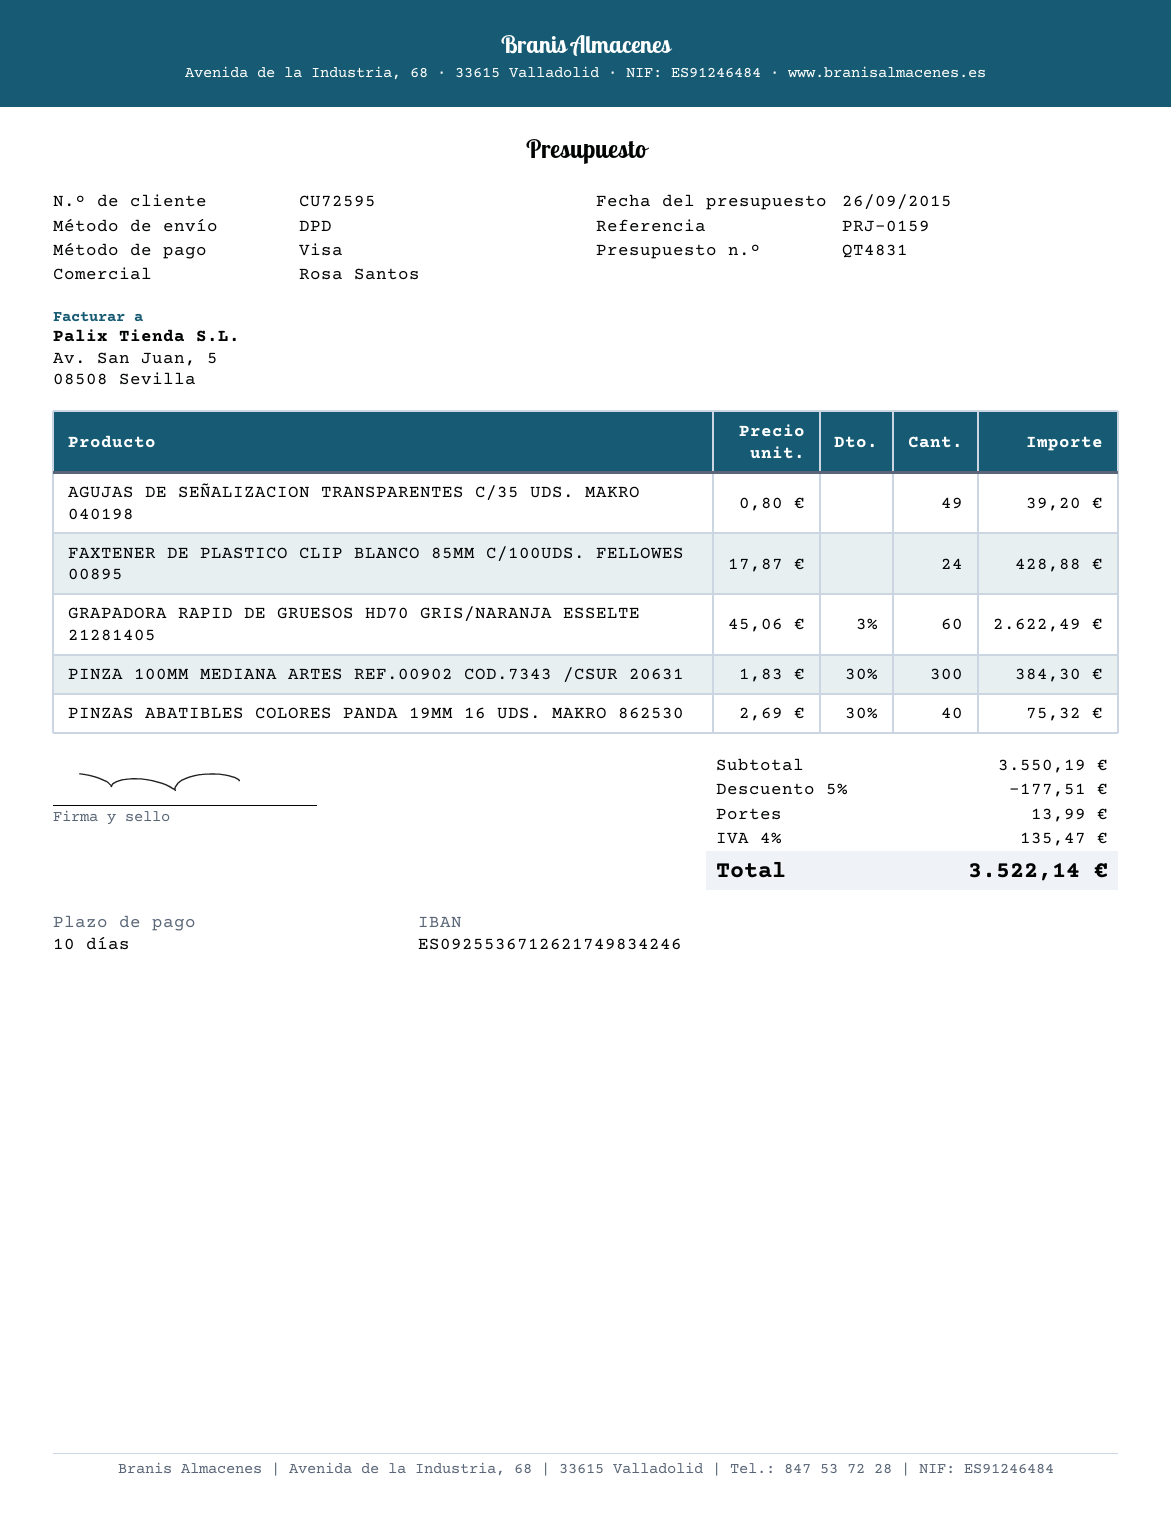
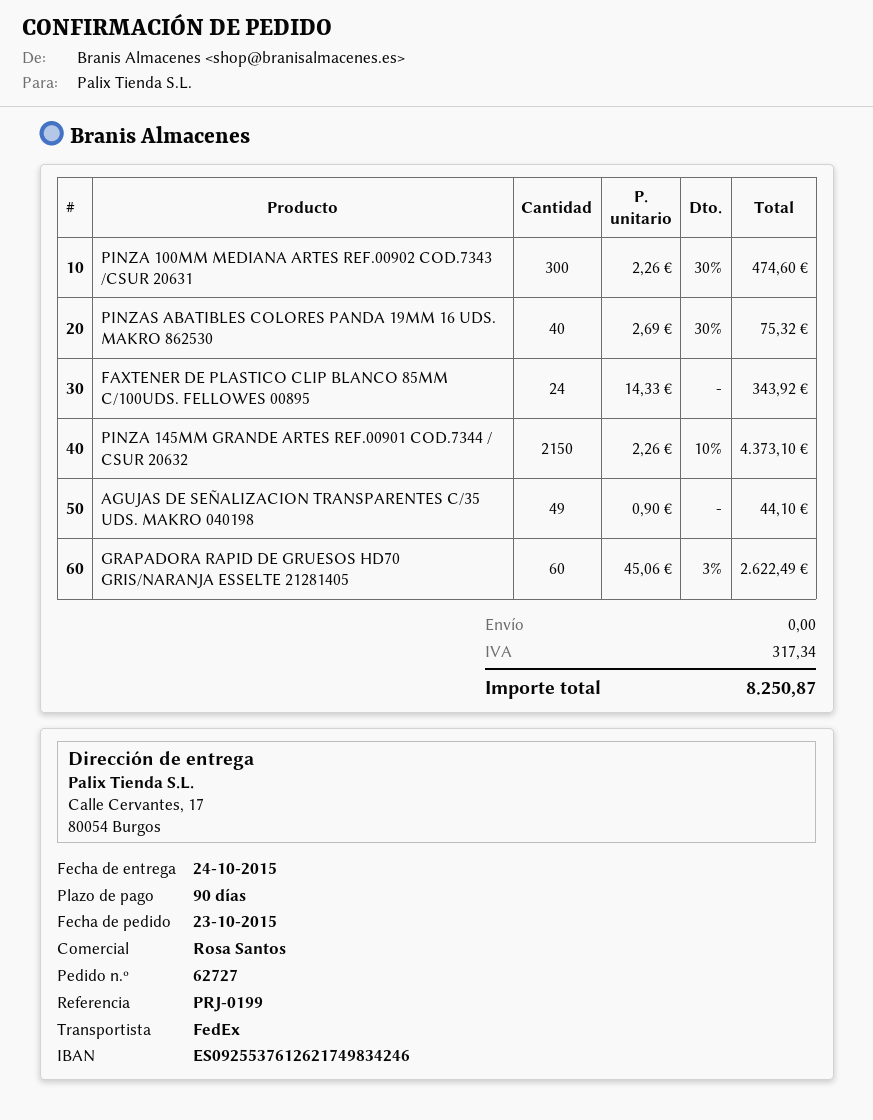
payment terms: 10 days -> 90 days
reference: PRJ-0159 -> PRJ-0199
bank account: ES0925536712621749834246 -> ES0925537612621749834246
shipping method: DPD -> FedEx
AGUJAS DE SEÑALIZACION TRANSPARENTES C/35 UDS. MAKRO 040198: 49 x 0.80 = 39.20 -> 49 x 0.90 = 44.10
FAXTENER DE PLASTICO CLIP BLANCO 85MM C/100UDS. FELLOWES 00895: 24 x 17.87 = 428.88 -> 24 x 14.33 = 343.92
PINZA 100MM MEDIANA ARTES REF.00902 COD.7343 /CSUR 20631: 300 x 1.83 - 30% = 384.30 -> 300 x 2.26 - 30% = 474.60
PINZA 145MM GRANDE ARTES REF.00901 COD.7344 / CSUR 20632: none -> 2150 x 2.26 - 10% = 4373.10
discount: 5% = 177.51 -> none
shipping: 13.99 -> 0.00
tax: 135.47 -> 317.34
total: 3522.14 -> 8250.87

